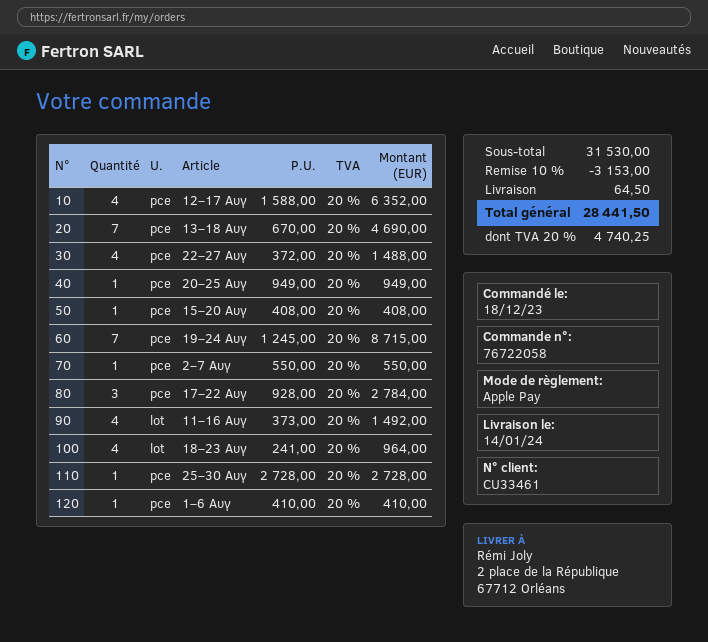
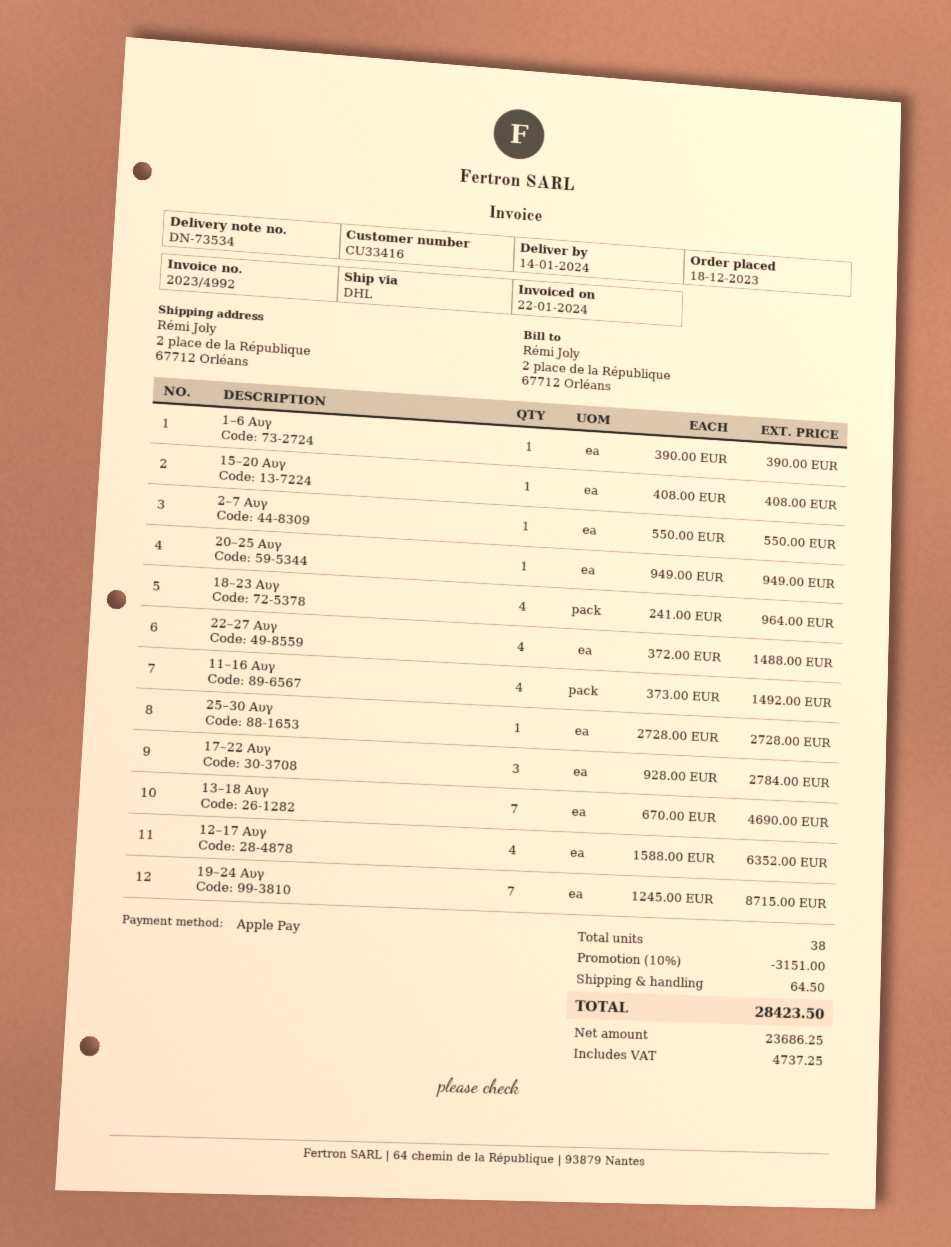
customer number: CU33461 -> CU33416
1–6 Αυγ: 1 x 410.00 = 410.00 -> 1 x 390.00 = 390.00
discount: 10% = 3153.00 -> 10% = 3151.00
tax: 4740.25 -> 4737.25
total: 28441.50 -> 28423.50

